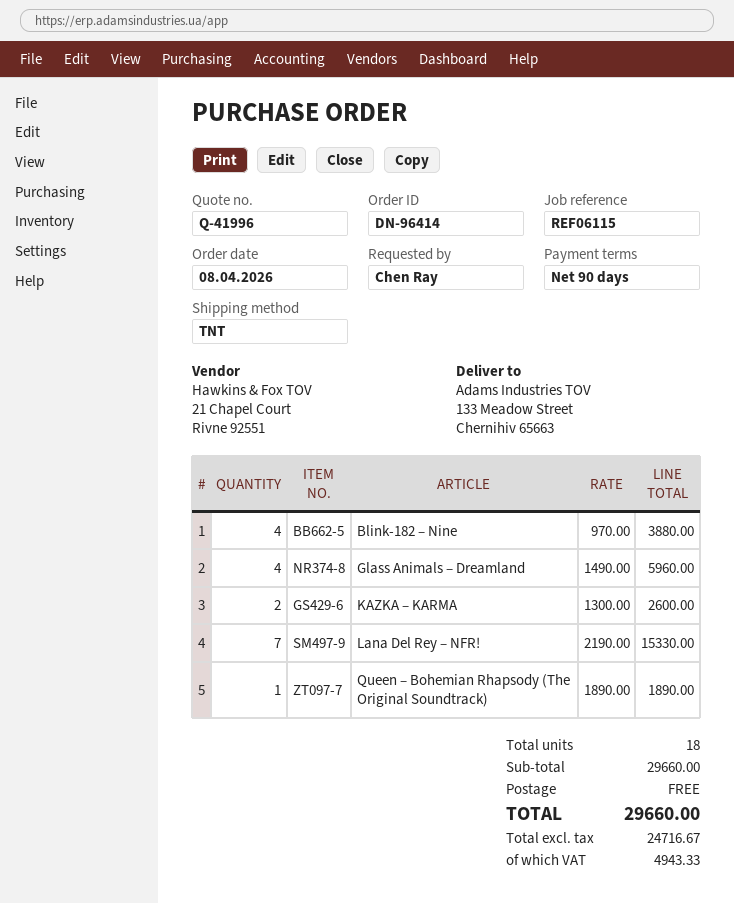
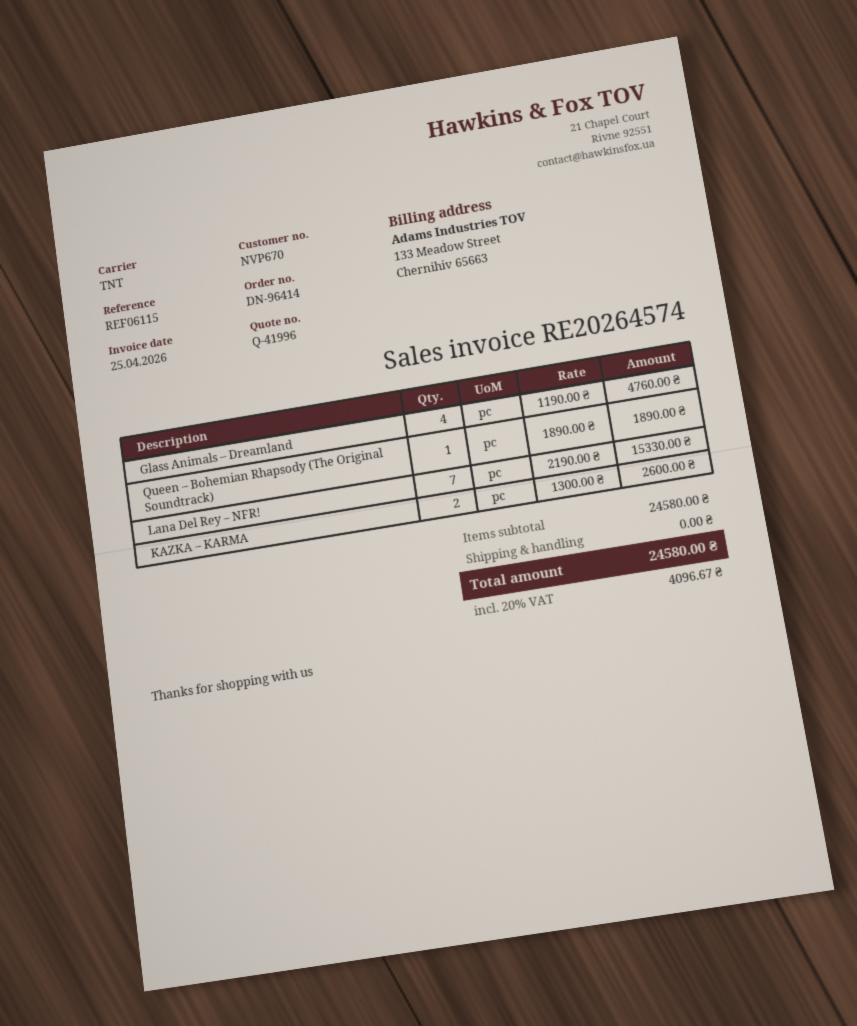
Blink-182 – Nine: 4 x 970.00 = 3880.00 -> none
Glass Animals – Dreamland: 4 x 1490.00 = 5960.00 -> 4 x 1190.00 = 4760.00
subtotal: 29660.00 -> 24580.00
tax: 4943.33 -> 4096.67
total: 29660.00 -> 24580.00

